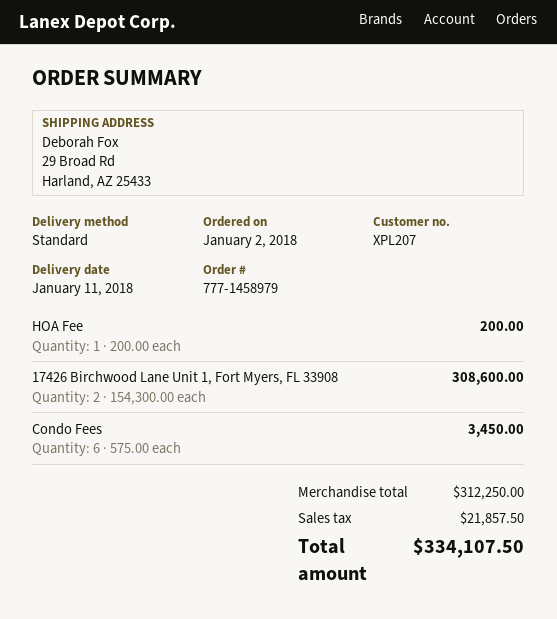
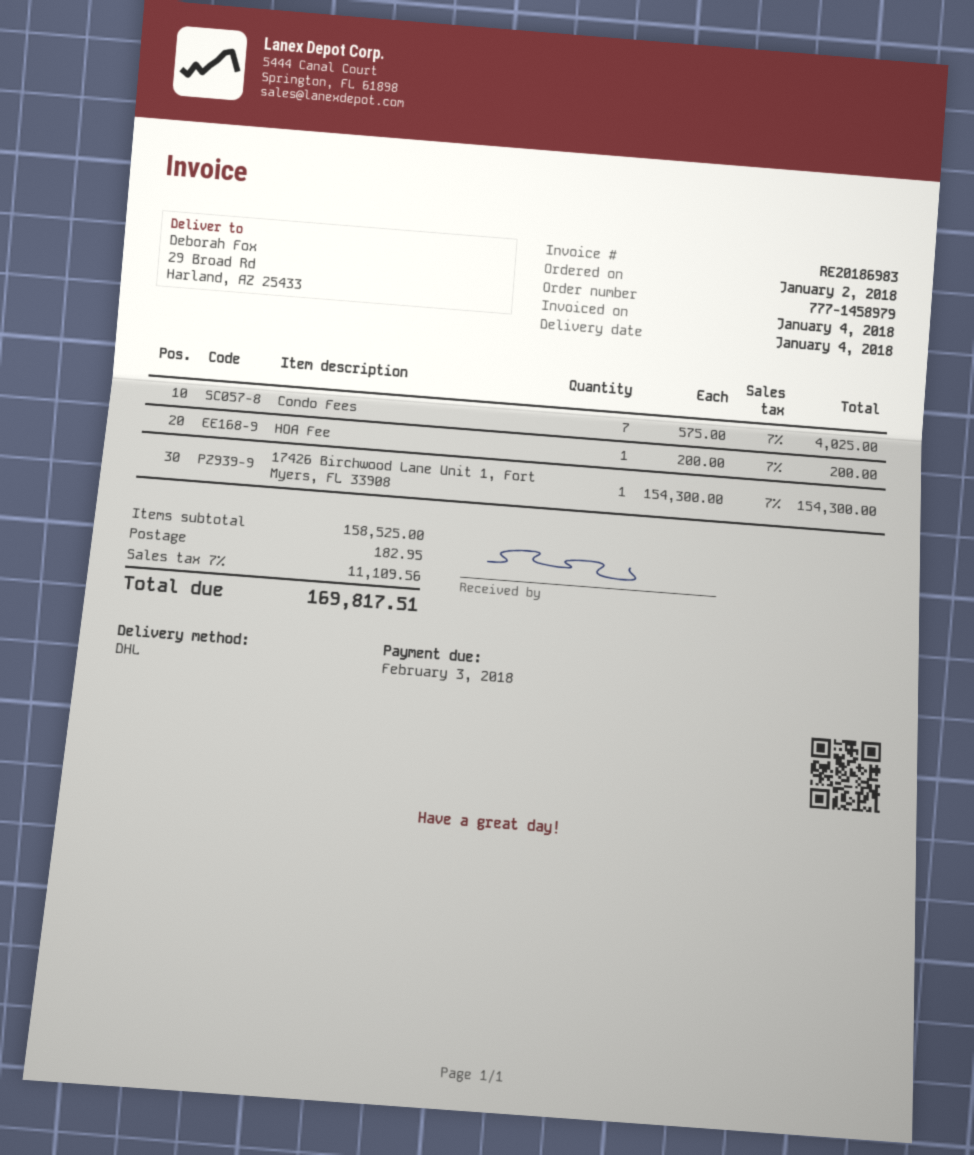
delivery date: 2018-01-11 -> 2018-01-04
shipping method: standard -> DHL
17426 Birchwood Lane Unit 1, Fort Myers, FL 33908: 2 x 154300.00 = 308600.00 -> 1 x 154300.00 = 154300.00
Condo Fees: 6 x 575.00 = 3450.00 -> 7 x 575.00 = 4025.00
subtotal: 312250.00 -> 158525.00
shipping: none -> 182.95
tax: 21857.50 -> 11109.56
total: 334107.50 -> 169817.51

